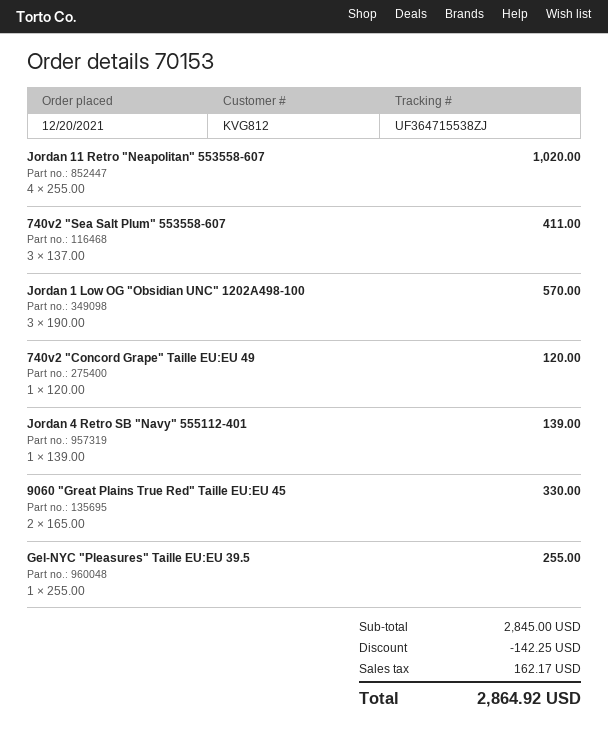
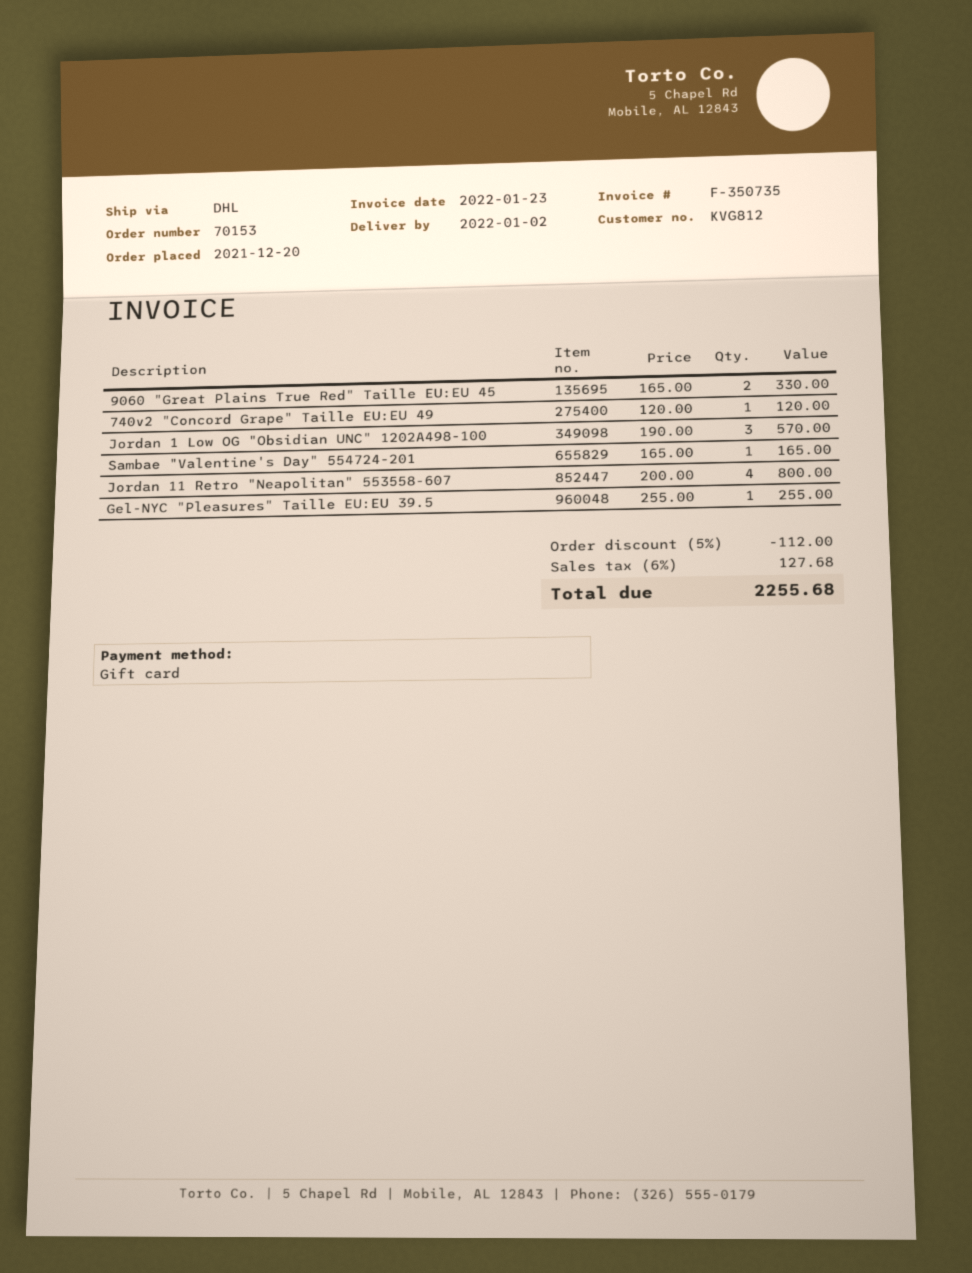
Jordan 11 Retro "Neapolitan" 553558-607: 4 x 255.00 = 1020.00 -> 4 x 200.00 = 800.00
740v2 "Sea Salt Plum" 553558-607: 3 x 137.00 = 411.00 -> none
Jordan 4 Retro SB "Navy" 555112-401: 1 x 139.00 = 139.00 -> none
Sambae "Valentine's Day" 554724-201: none -> 1 x 165.00 = 165.00
discount: 142.25 -> 112.00
tax: 162.17 -> 127.68
total: 2864.92 -> 2255.68

